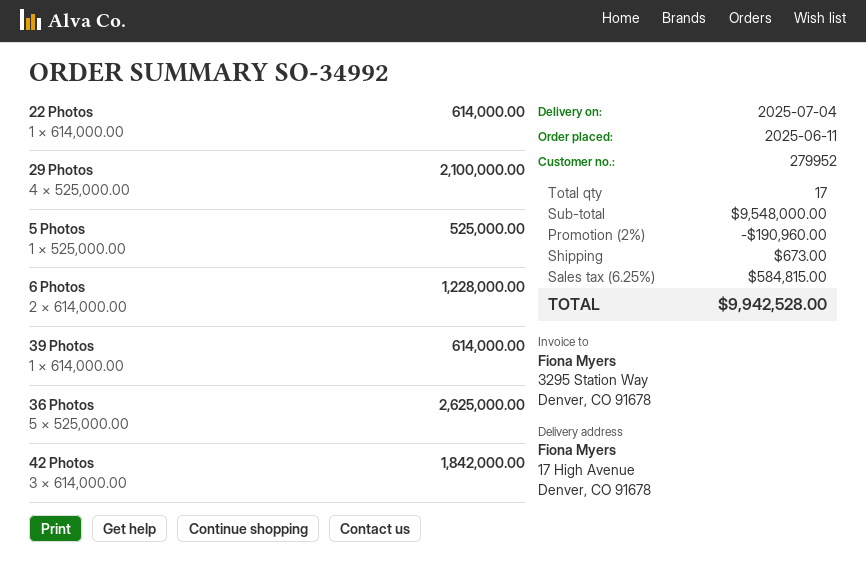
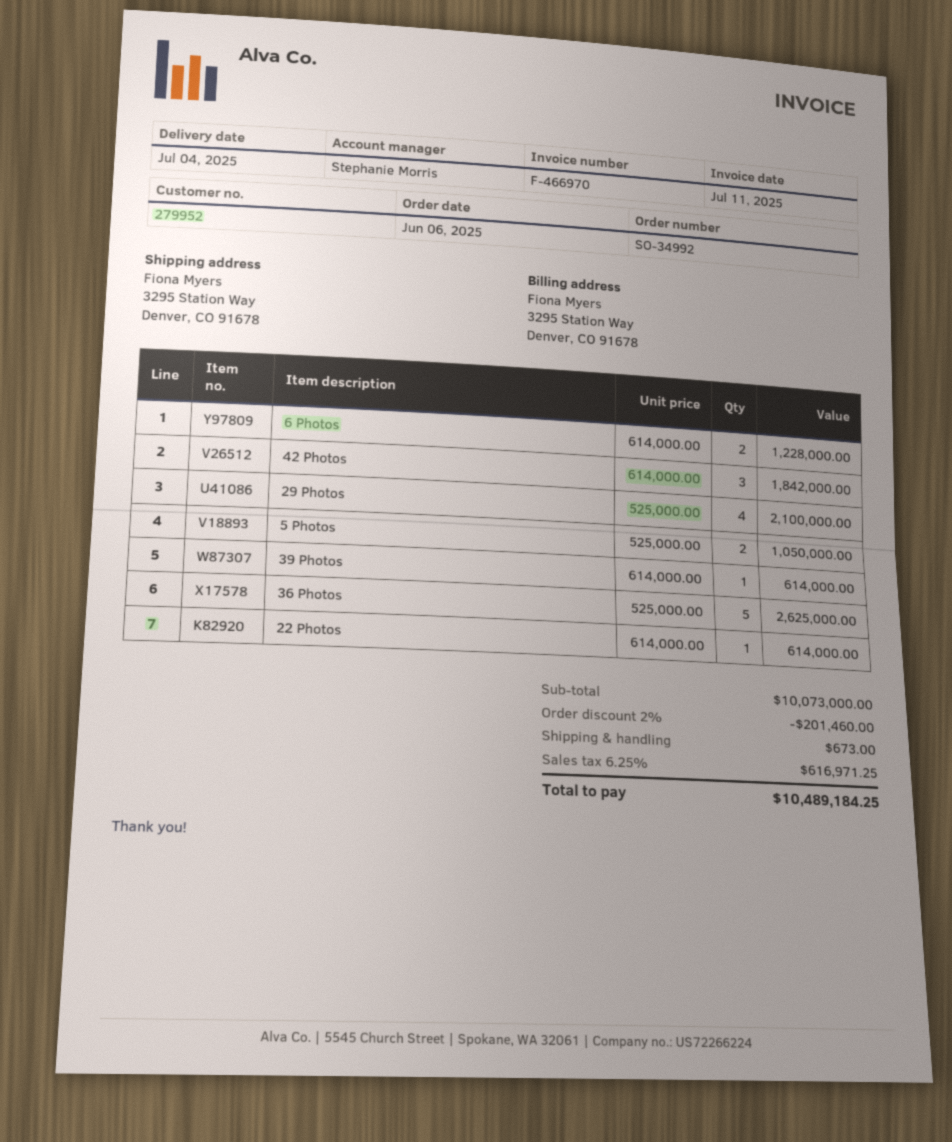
order date: 2025-06-11 -> 2025-06-06
ship to: 17 High Avenue, Denver, CO 91678 -> 3295 Station Way, Denver, CO 91678
5 Photos: 1 x 525000.00 = 525000.00 -> 2 x 525000.00 = 1050000.00
subtotal: 9548000.00 -> 10073000.00
discount: 2% = 190960.00 -> 2% = 201460.00
tax: 6.25% = 584815.00 -> 6.25% = 616971.25
total: 9942528.00 -> 10489184.25

